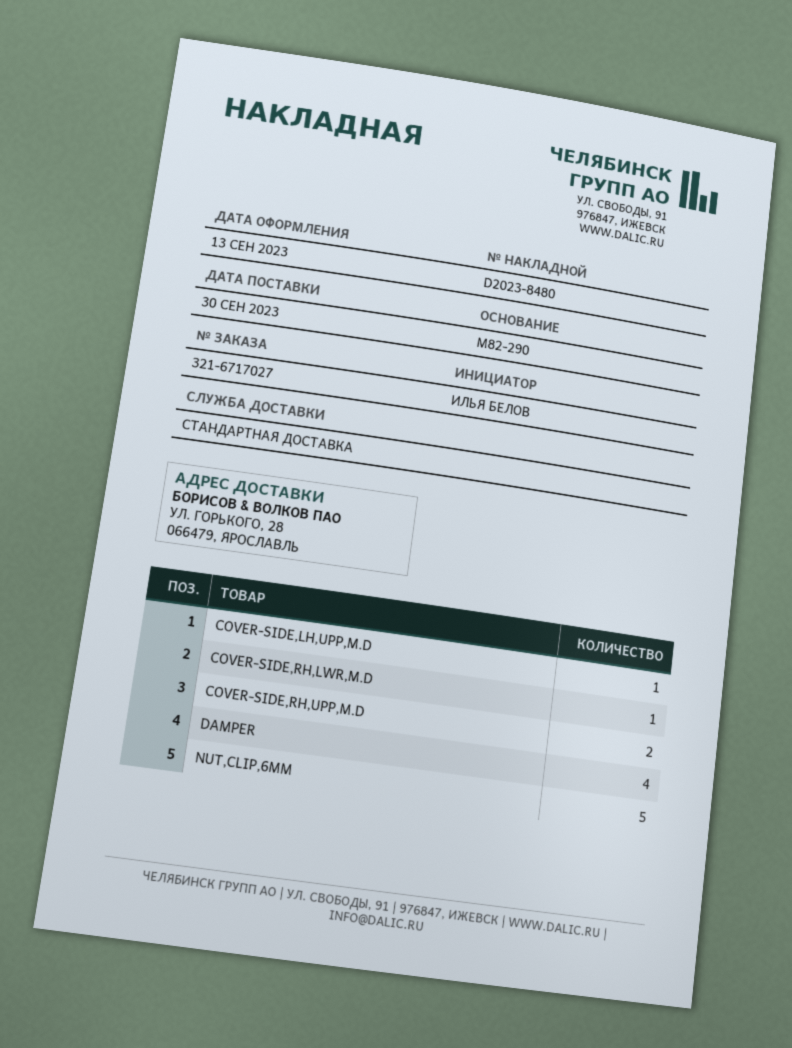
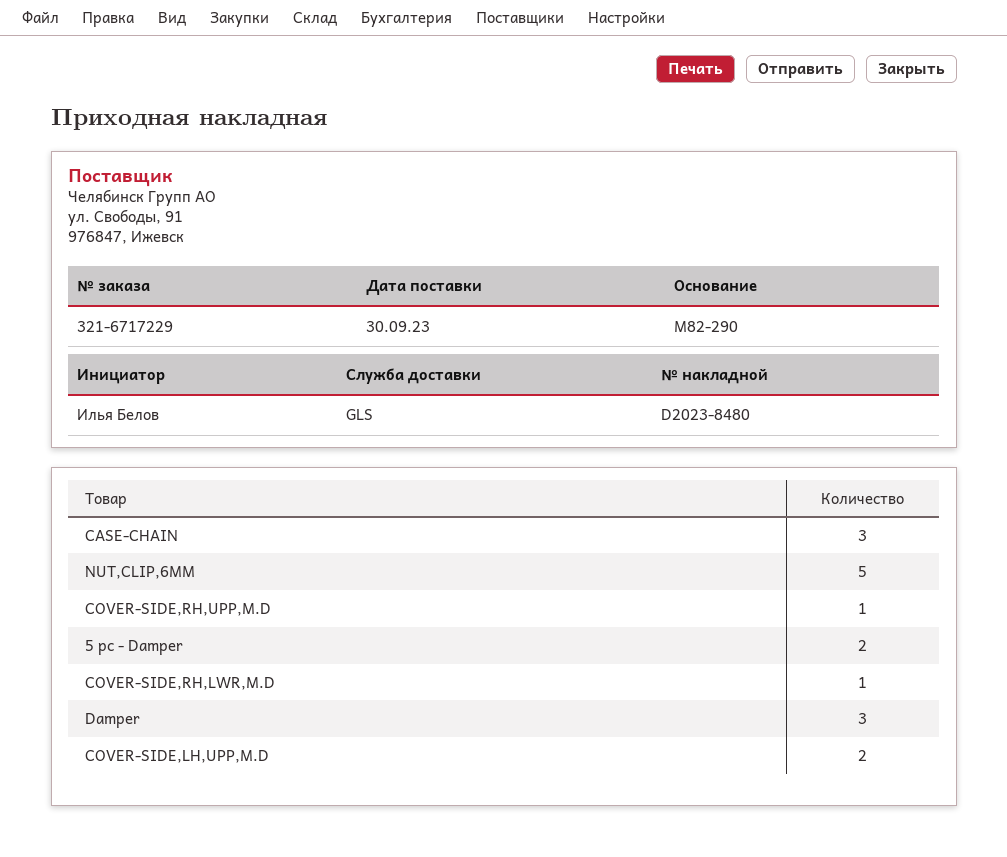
order number: 321-6717027 -> 321-6717229
shipping method: standard -> GLS
COVER-SIDE,LH,UPP,M.D: 1 -> 2
COVER-SIDE,RH,UPP,M.D: 2 -> 1
DAMPER: 4 -> 3
CASE-CHAIN: none -> 3
5 pc - Damper: none -> 2

